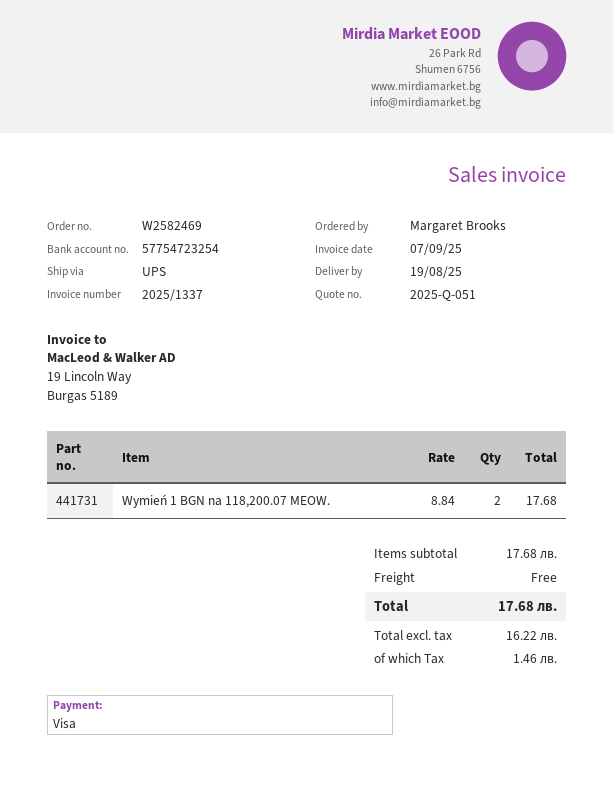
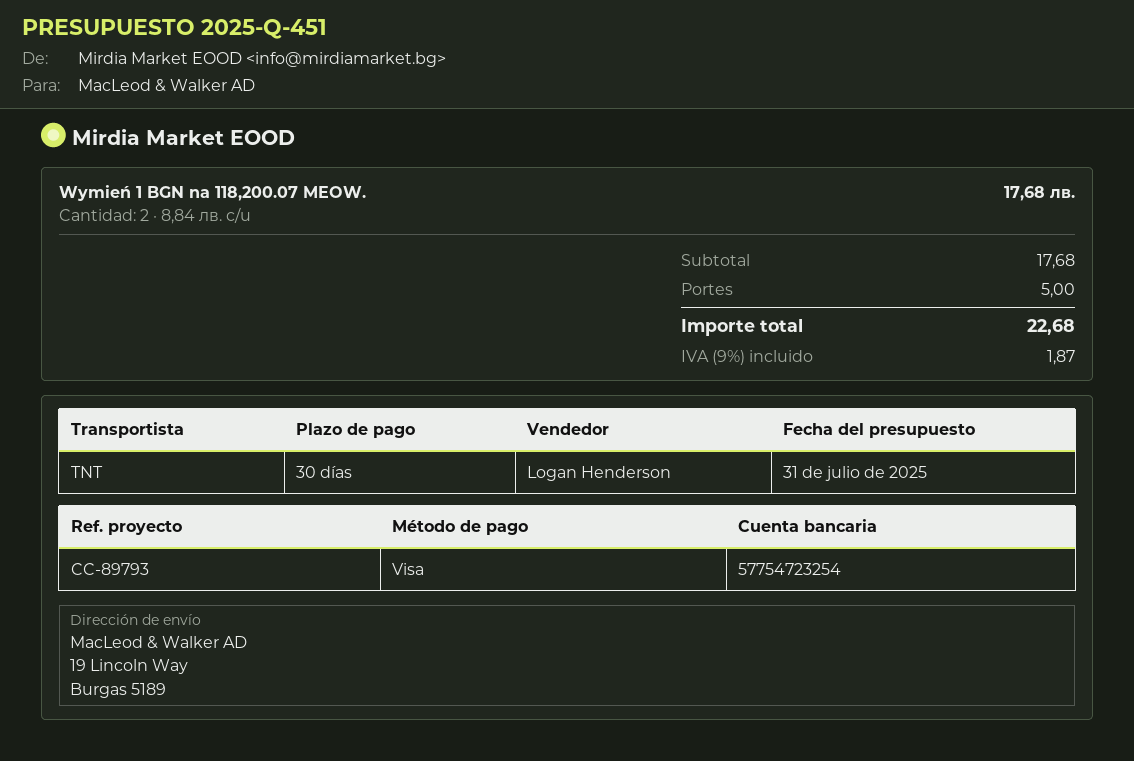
quote number: 2025-Q-051 -> 2025-Q-451
shipping method: UPS -> TNT
shipping: 0.00 -> 5.00
tax: 1.46 -> 1.87
total: 17.68 -> 22.68

